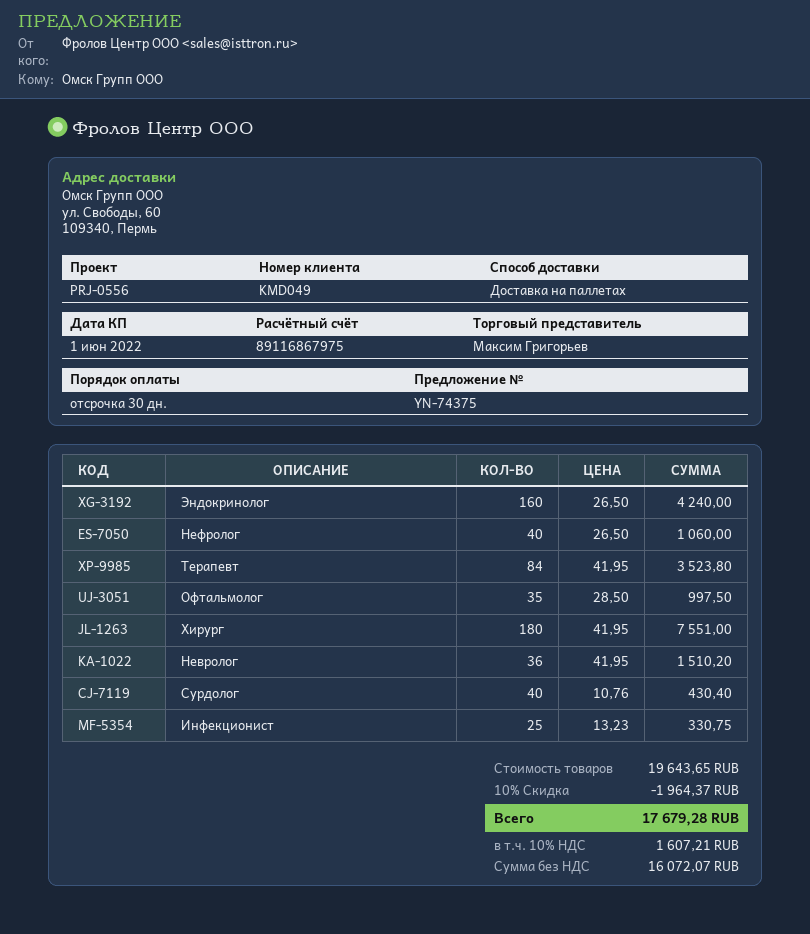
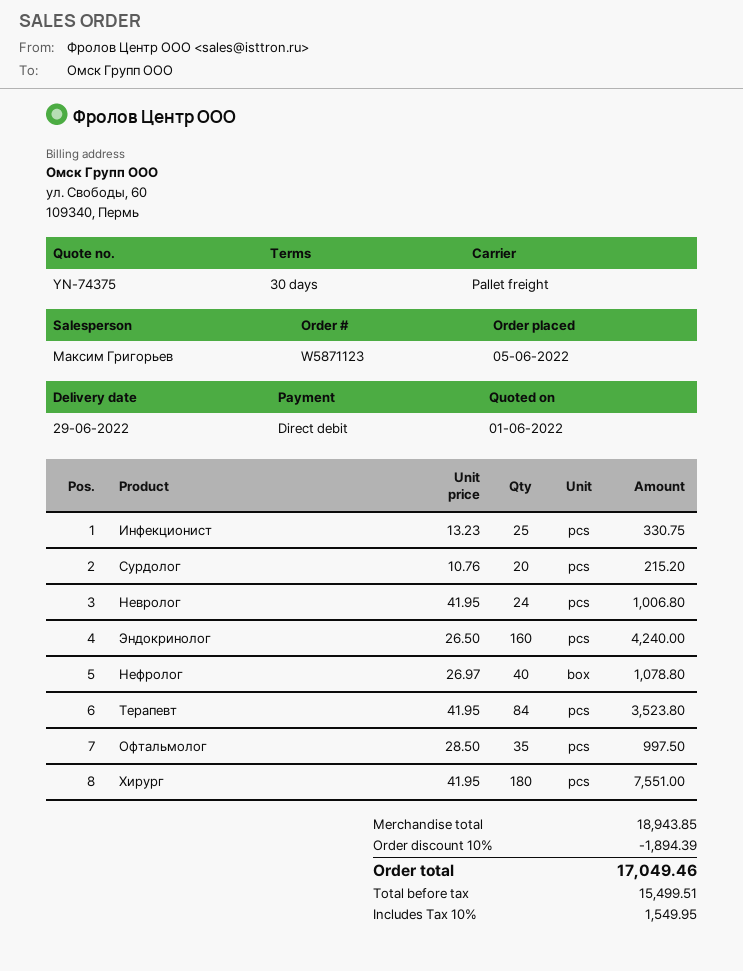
Нефролог: 40 x 26.50 = 1060.00 -> 40 x 26.97 = 1078.80
Невролог: 36 x 41.95 = 1510.20 -> 24 x 41.95 = 1006.80
Сурдолог: 40 x 10.76 = 430.40 -> 20 x 10.76 = 215.20
subtotal: 19643.65 -> 18943.85
discount: 10% = 1964.37 -> 10% = 1894.39
net: 16072.07 -> 15499.51
tax: 10% = 1607.21 -> 10% = 1549.95
total: 17679.28 -> 17049.46

